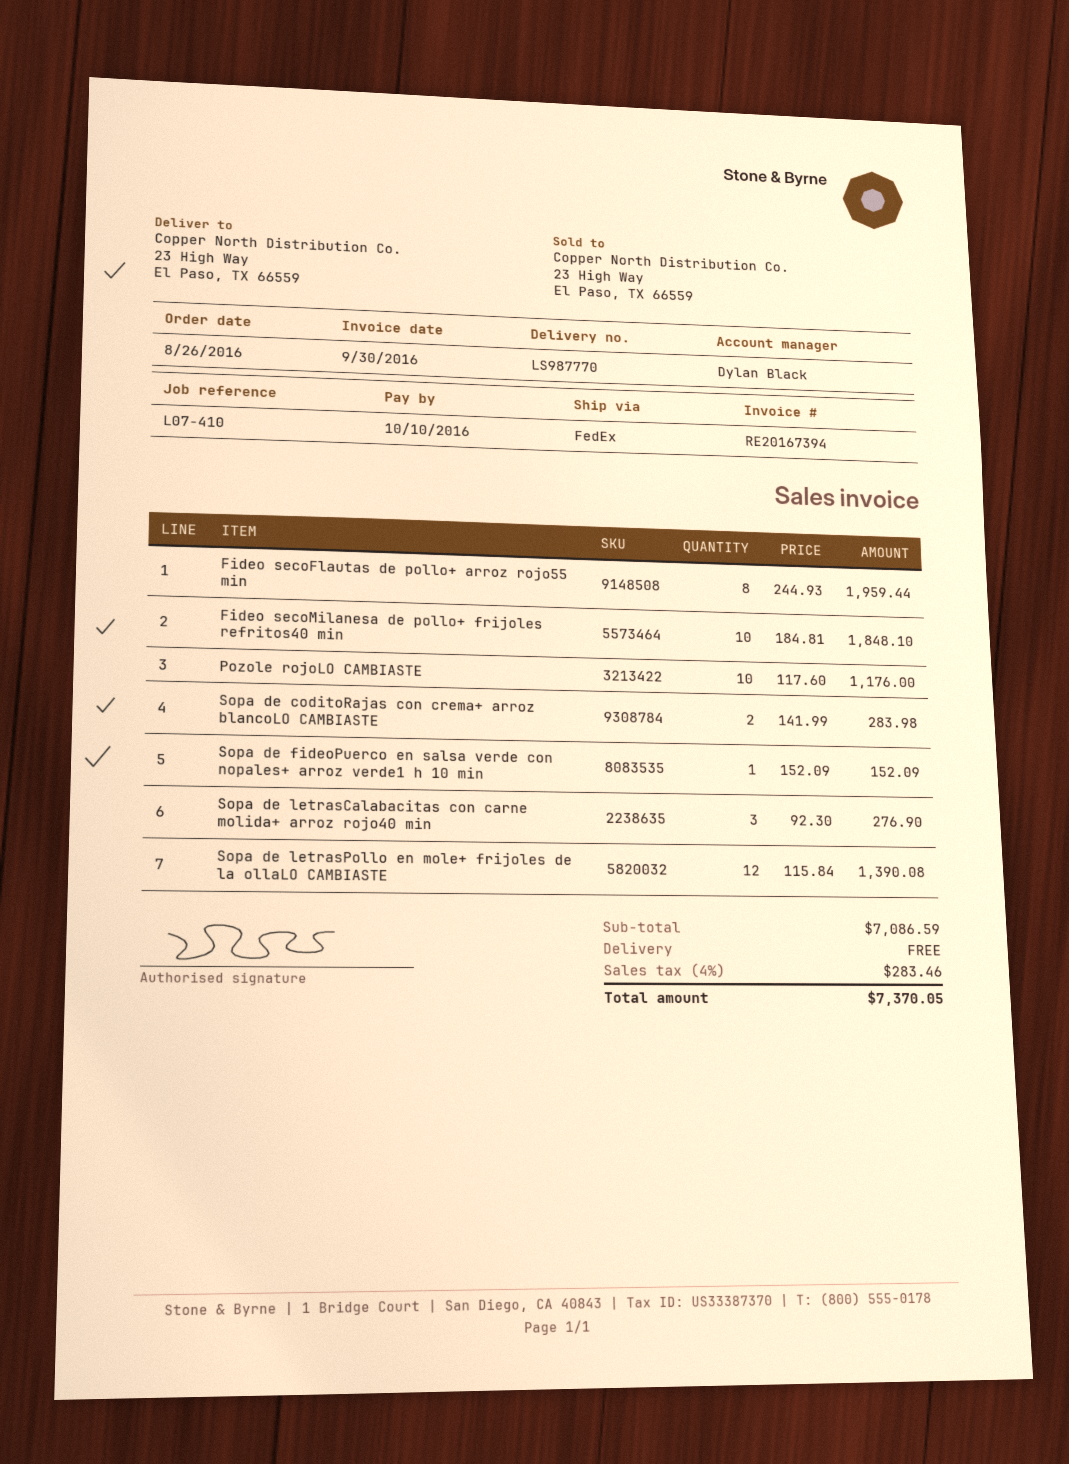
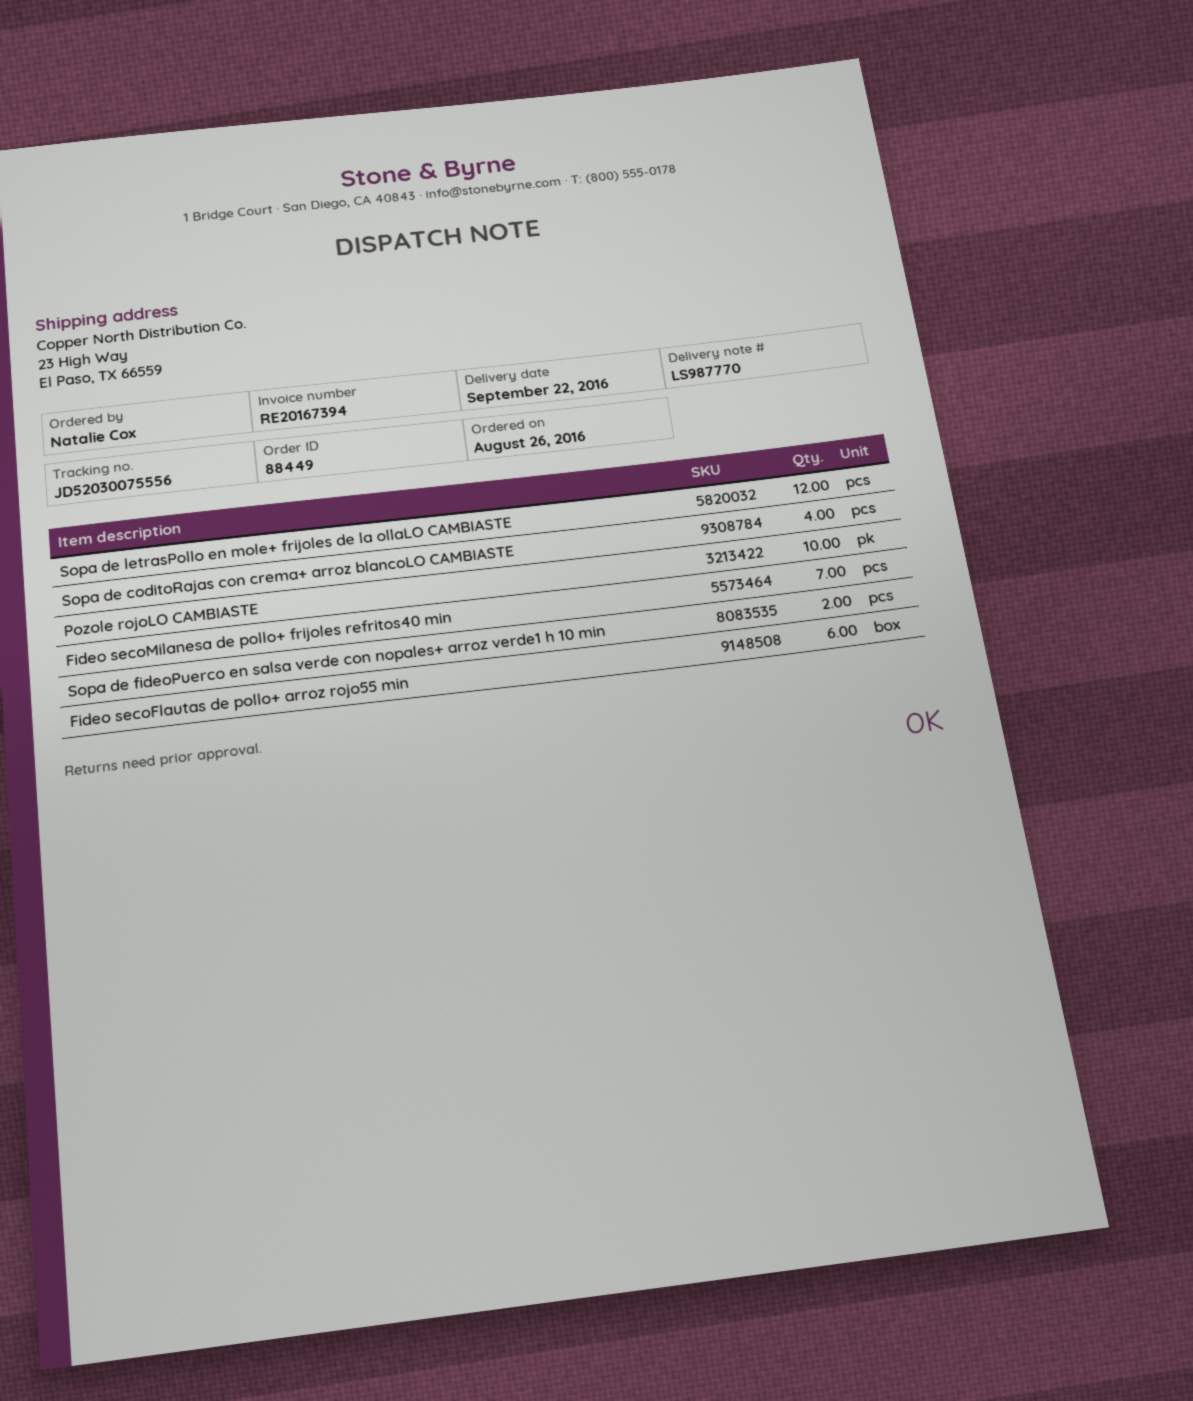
Fideo secoFlautas de pollo+ arroz rojo55 min: 8 -> 6
Fideo secoMilanesa de pollo+ frijoles refritos40 min: 10 -> 7
Sopa de coditoRajas con crema+ arroz blancoLO CAMBIASTE: 2 -> 4
Sopa de fideoPuerco en salsa verde con nopales+ arroz verde1 h 10 min: 1 -> 2
Sopa de letrasCalabacitas con carne molida+ arroz rojo40 min: 3 -> none

